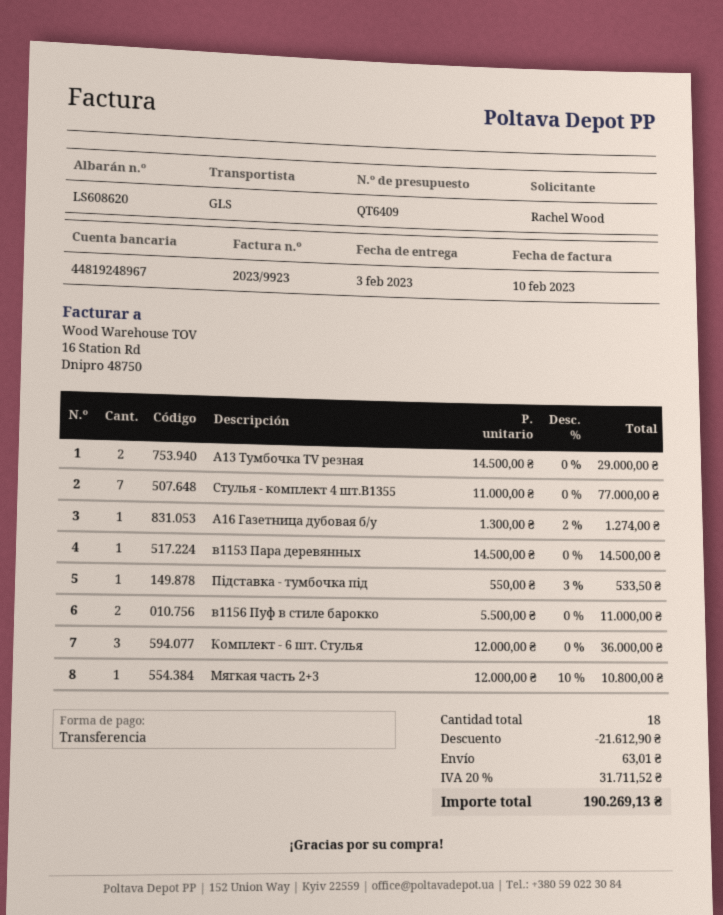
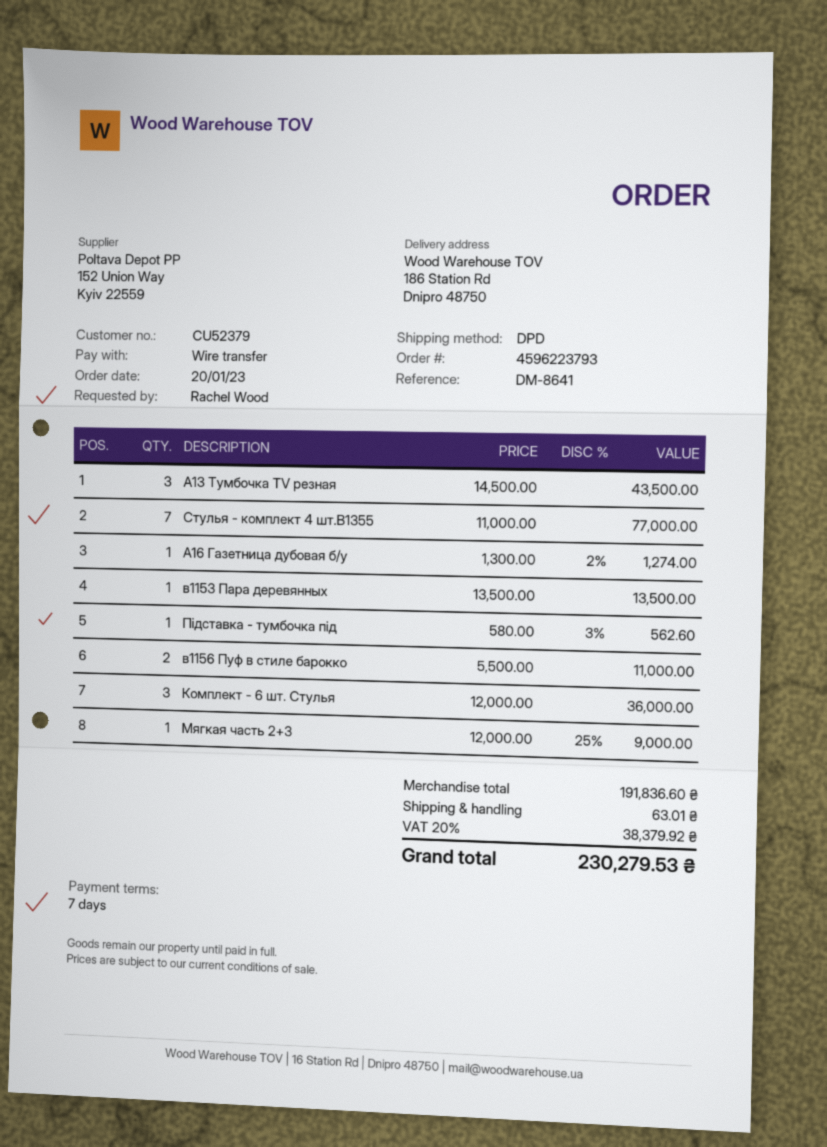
shipping method: GLS -> DPD
А13 Тумбочка TV резная: 2 x 14500.00 = 29000.00 -> 3 x 14500.00 = 43500.00
в1153 Пара деревянных: 1 x 14500.00 = 14500.00 -> 1 x 13500.00 = 13500.00
Підставка - тумбочка під: 1 x 550.00 - 3% = 533.50 -> 1 x 580.00 - 3% = 562.60
Мягкая часть 2+3: 1 x 12000.00 - 10% = 10800.00 -> 1 x 12000.00 - 25% = 9000.00
discount: 21612.90 -> none
tax: 20% = 31711.52 -> 20% = 38379.92
total: 190269.13 -> 230279.53

